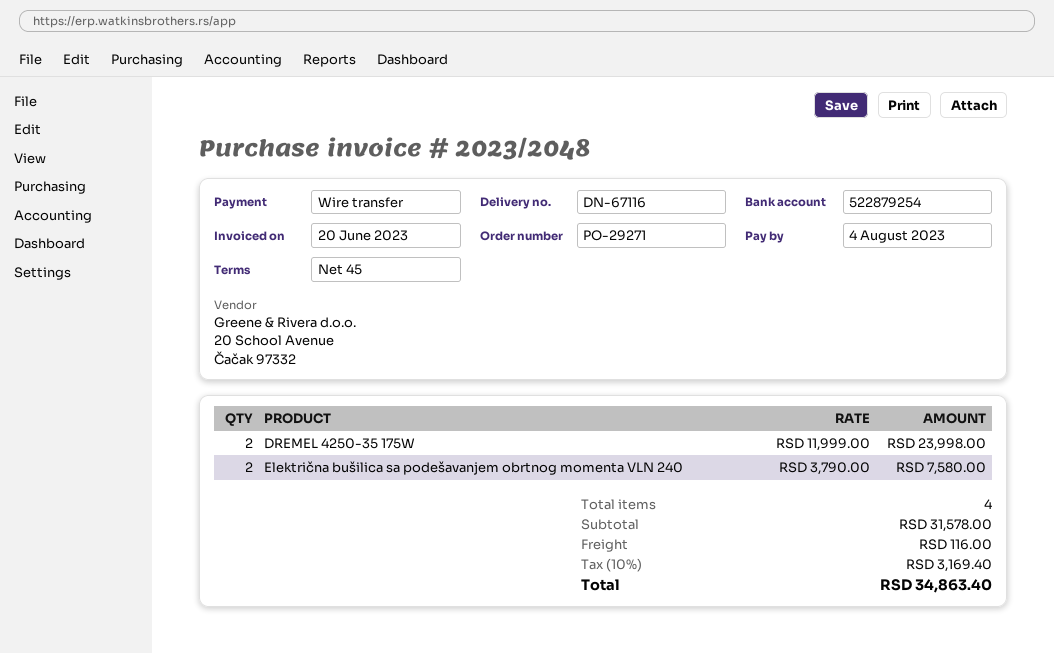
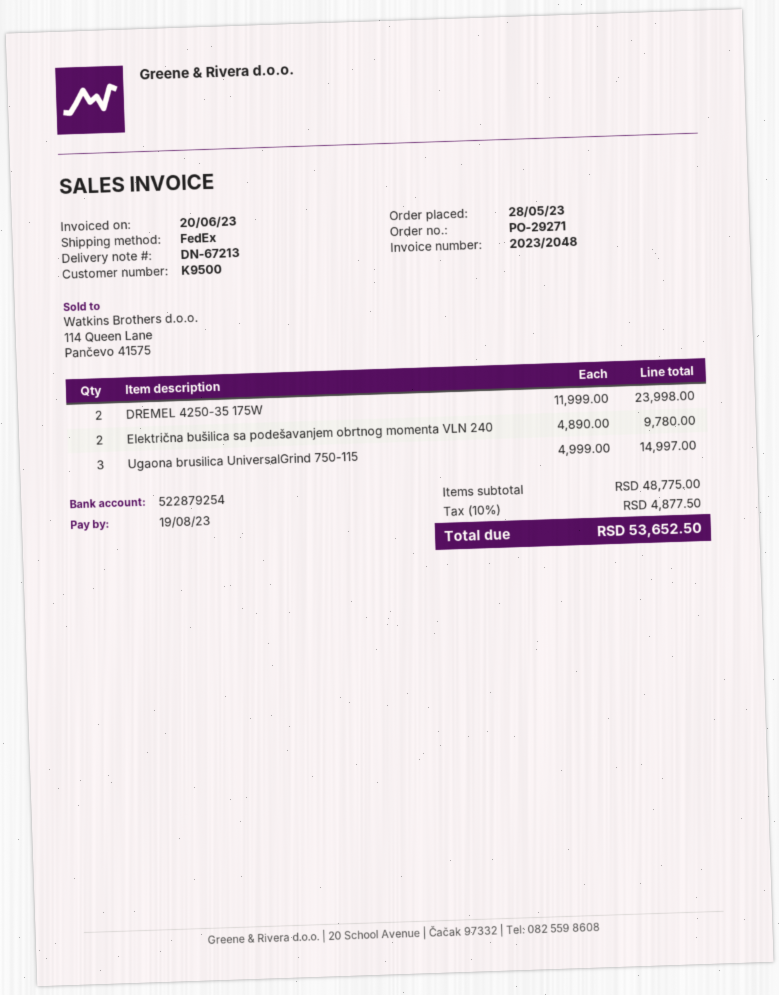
delivery note number: DN-67116 -> DN-67213
due date: 2023-08-04 -> 2023-08-19
Električna bušilica sa podešavanjem obrtnog momenta VLN 240: 2 x 3790.00 = 7580.00 -> 2 x 4890.00 = 9780.00
Ugaona brusilica UniversalGrind 750-115: none -> 3 x 4999.00 = 14997.00
subtotal: 31578.00 -> 48775.00
shipping: 116.00 -> none
tax: 10% = 3169.40 -> 10% = 4877.50
total: 34863.40 -> 53652.50

